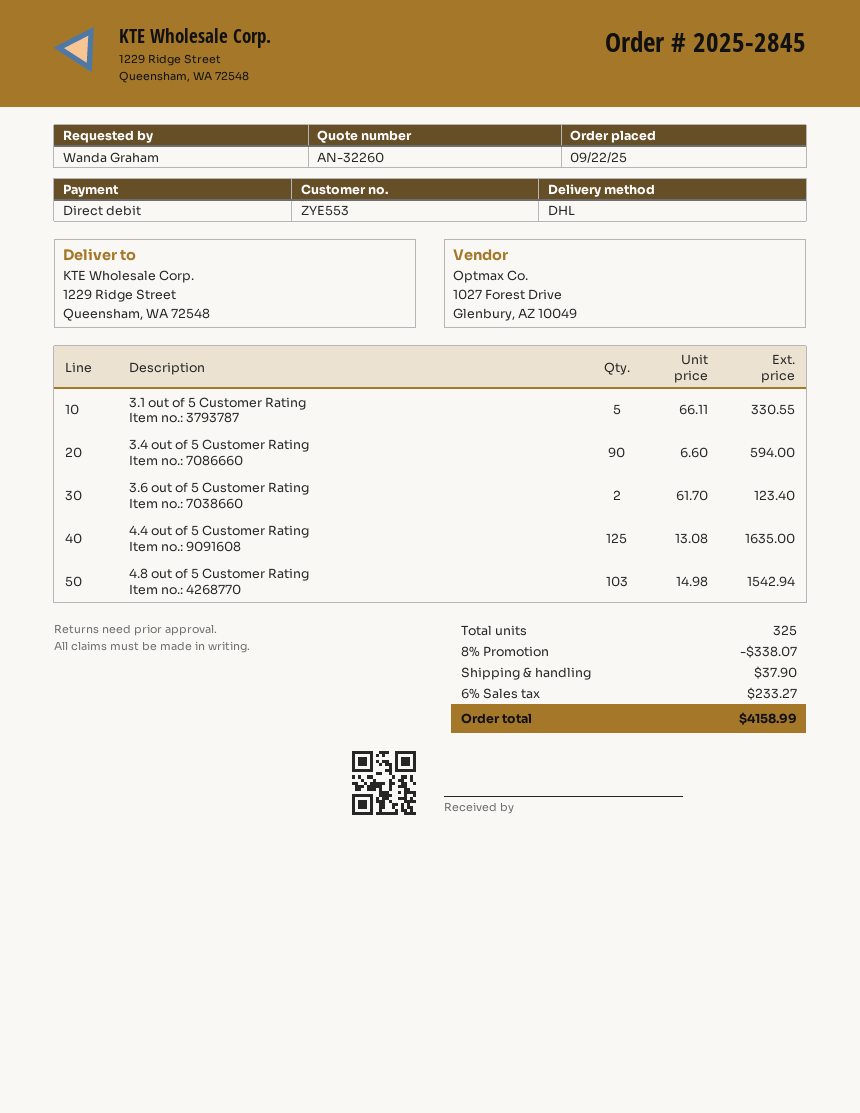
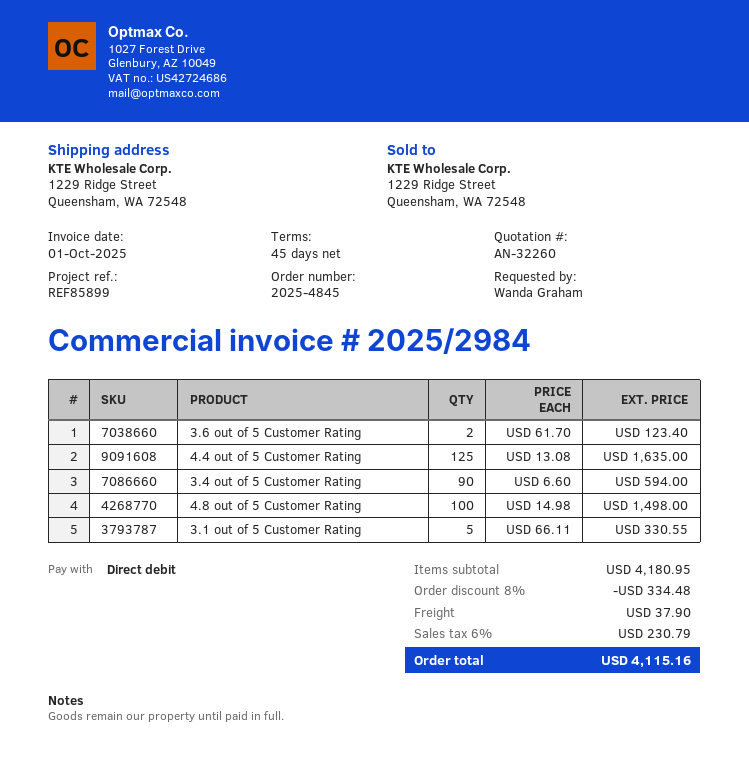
order number: 2025-2845 -> 2025-4845
4.8 out of 5 Customer Rating: 103 x 14.98 = 1542.94 -> 100 x 14.98 = 1498.00
discount: 8% = 338.07 -> 8% = 334.48
tax: 6% = 233.27 -> 6% = 230.79
total: 4158.99 -> 4115.16

